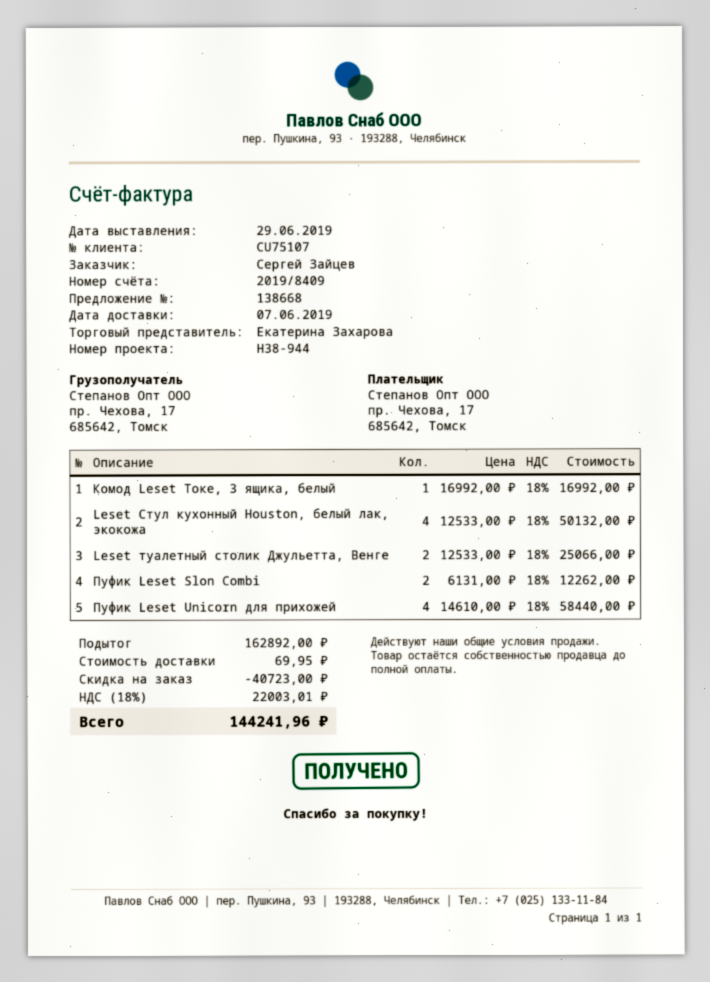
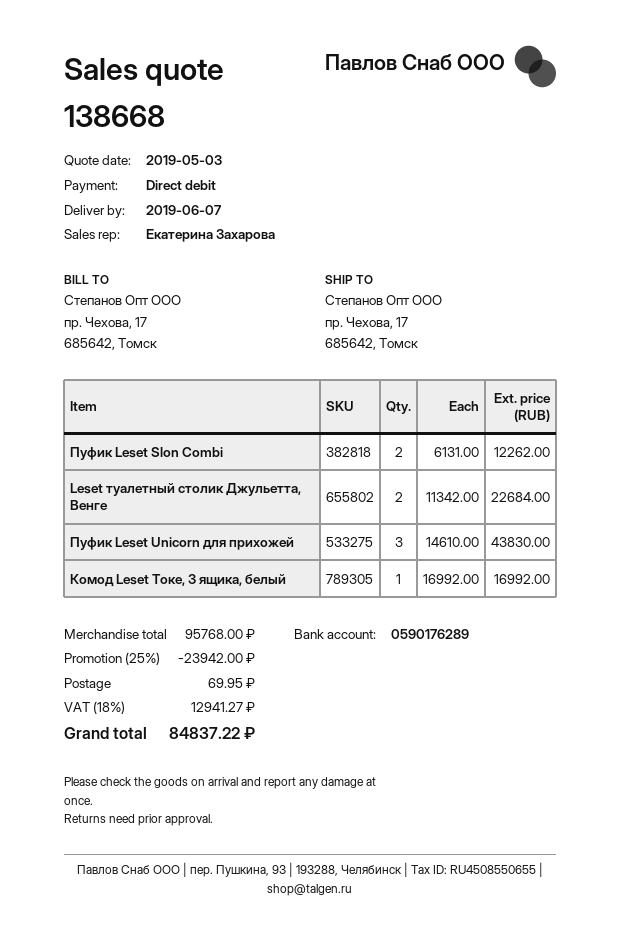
Leset Стул кухонный Houston, белый лак, экокожа: 4 x 12533.00 = 50132.00 -> none
Leset туалетный столик Джульетта, Венге: 2 x 12533.00 = 25066.00 -> 2 x 11342.00 = 22684.00
Пуфик Leset Unicorn для прихожей: 4 x 14610.00 = 58440.00 -> 3 x 14610.00 = 43830.00
subtotal: 162892.00 -> 95768.00
discount: 40723.00 -> 23942.00
tax: 18% = 22003.01 -> 18% = 12941.27
total: 144241.96 -> 84837.22

